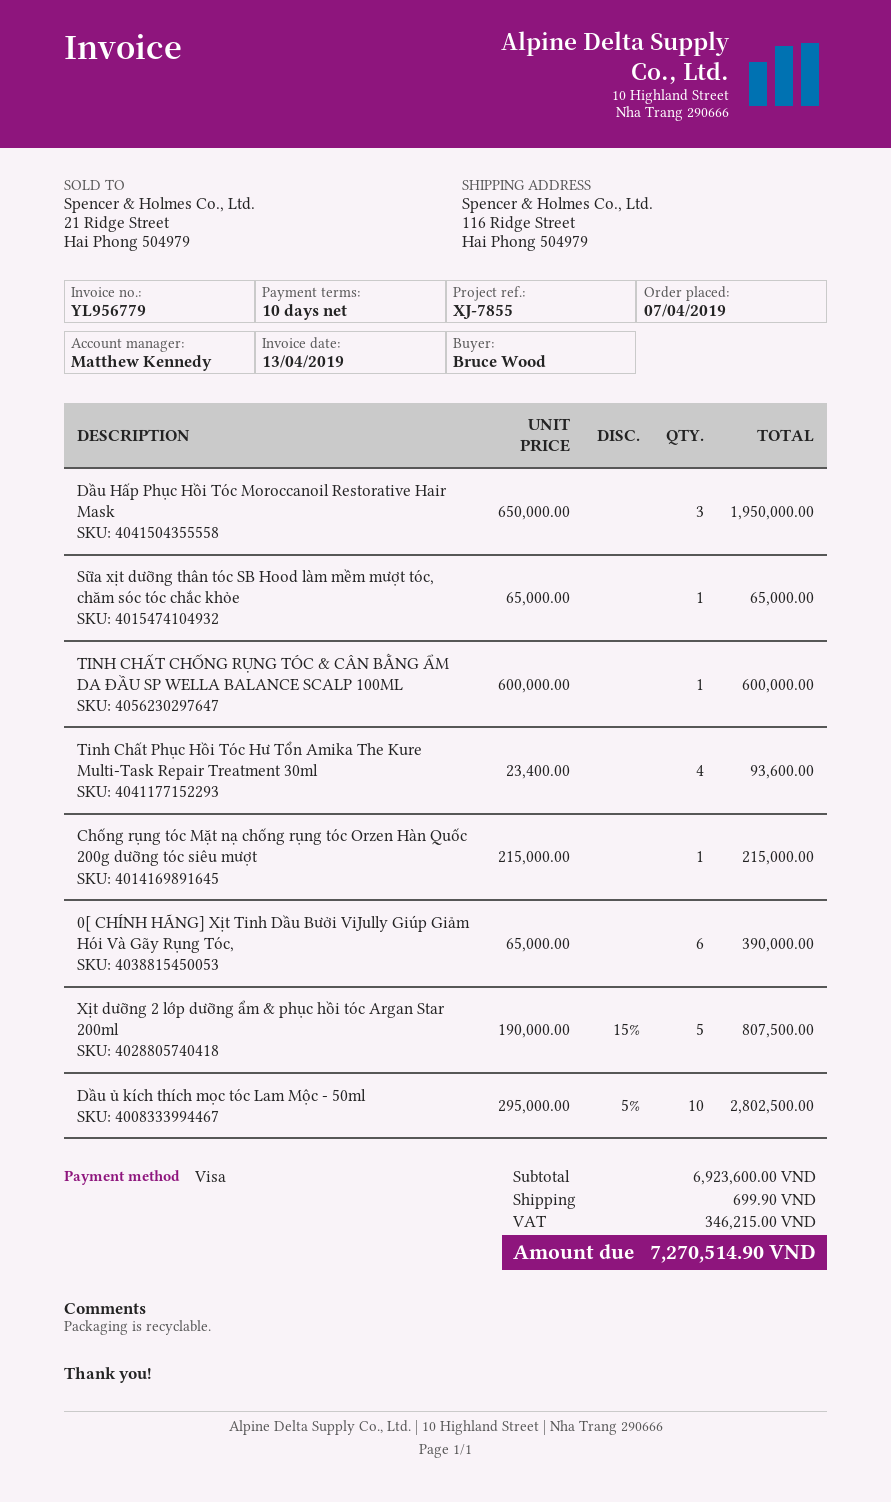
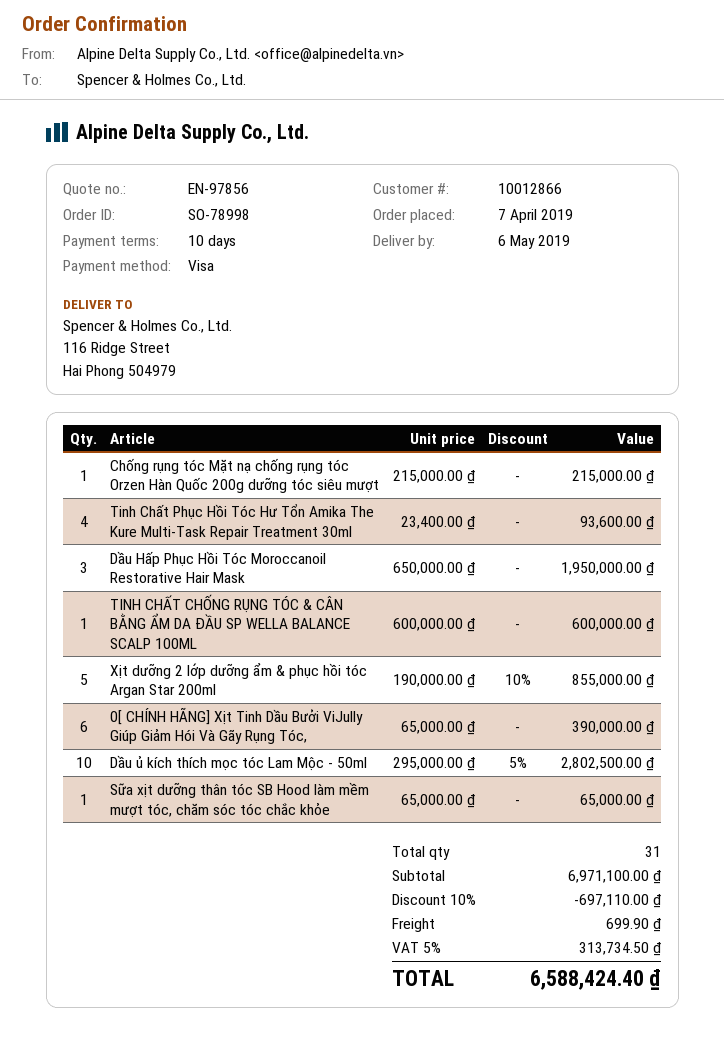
Xịt dưỡng 2 lớp dưỡng ẩm & phục hồi tóc Argan Star 200ml: 5 x 190000.00 - 15% = 807500.00 -> 5 x 190000.00 - 10% = 855000.00
subtotal: 6923600.00 -> 6971100.00
discount: none -> 10% = 697110.00
tax: 346215.00 -> 313734.50
total: 7270514.90 -> 6588424.40

